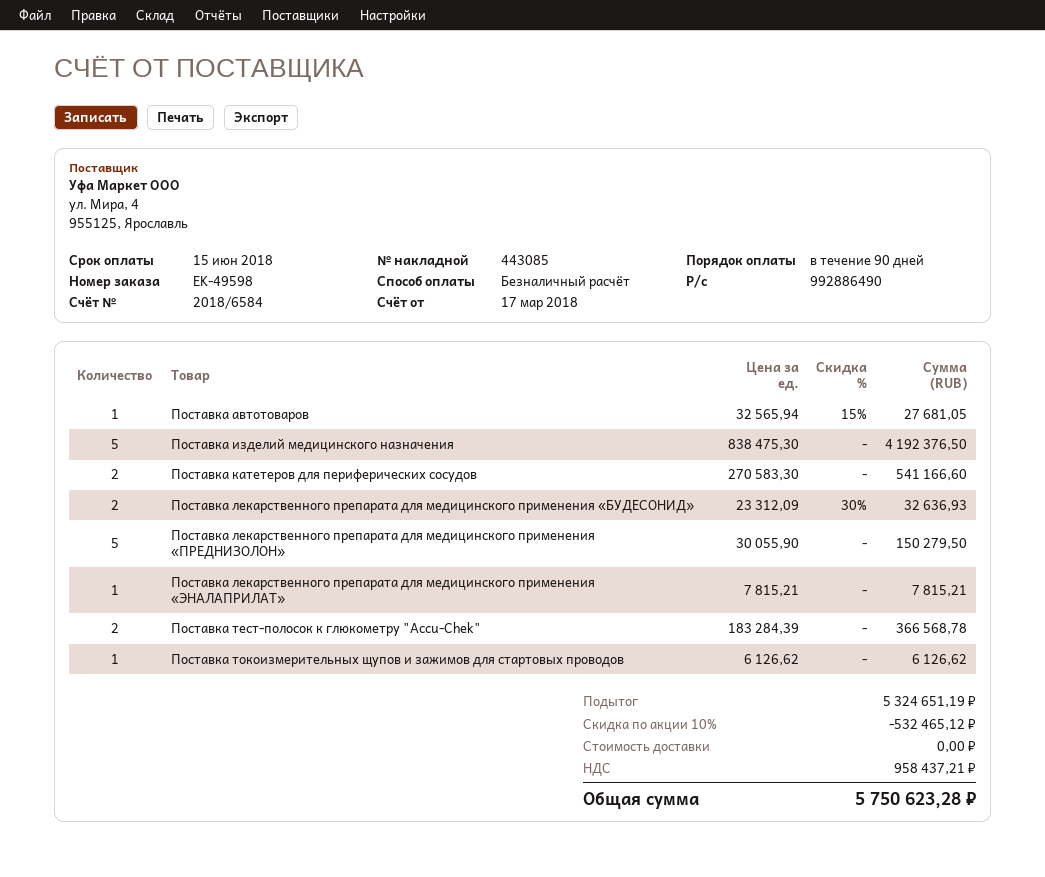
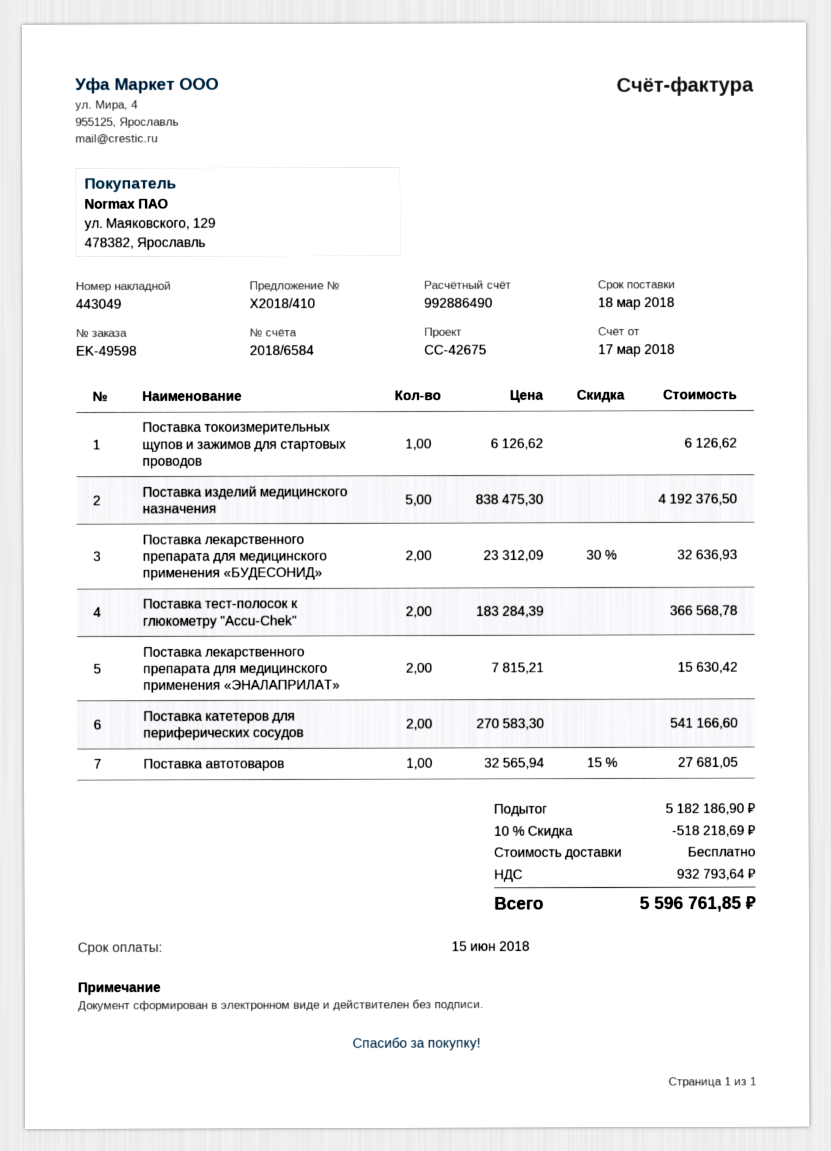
delivery note number: 443085 -> 443049
Поставка лекарственного препарата для медицинского применения «ПРЕДНИЗОЛОН»: 5 x 30055.90 = 150279.50 -> none
Поставка лекарственного препарата для медицинского применения «ЭНАЛАПРИЛАТ»: 1 x 7815.21 = 7815.21 -> 2 x 7815.21 = 15630.42
subtotal: 5324651.19 -> 5182186.90
discount: 10% = 532465.12 -> 10% = 518218.69
tax: 958437.21 -> 932793.64
total: 5750623.28 -> 5596761.85

